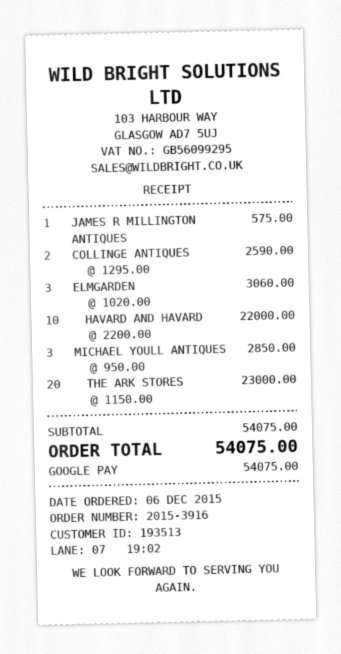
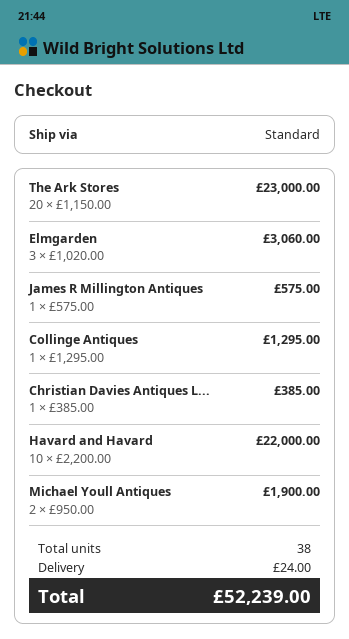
COLLINGE ANTIQUES: 2 x 1295.00 = 2590.00 -> 1 x 1295.00 = 1295.00
MICHAEL YOULL ANTIQUES: 3 x 950.00 = 2850.00 -> 2 x 950.00 = 1900.00
Christian Davies Antiques L...: none -> 1 x 385.00 = 385.00
shipping: none -> 24.00
total: 54075.00 -> 52239.00

